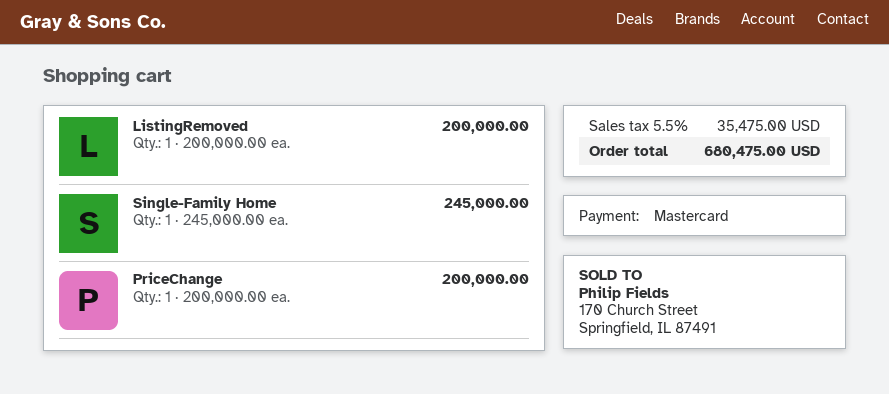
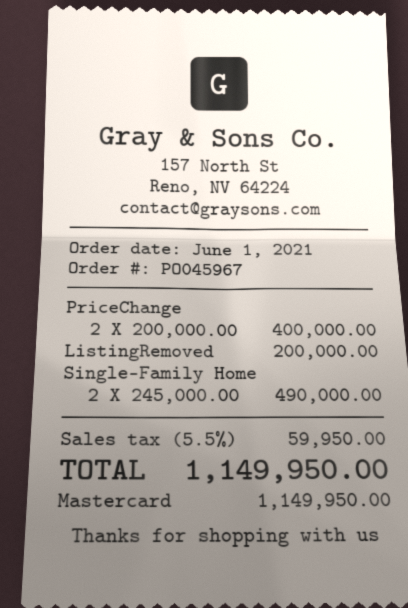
Single-Family Home: 1 x 245000.00 = 245000.00 -> 2 x 245000.00 = 490000.00
PriceChange: 1 x 200000.00 = 200000.00 -> 2 x 200000.00 = 400000.00
tax: 5.5% = 35475.00 -> 5.5% = 59950.00
total: 680475.00 -> 1149950.00

